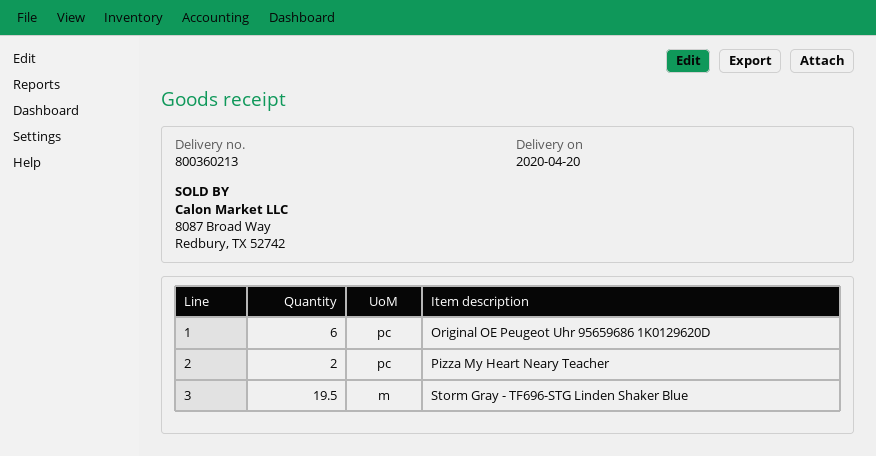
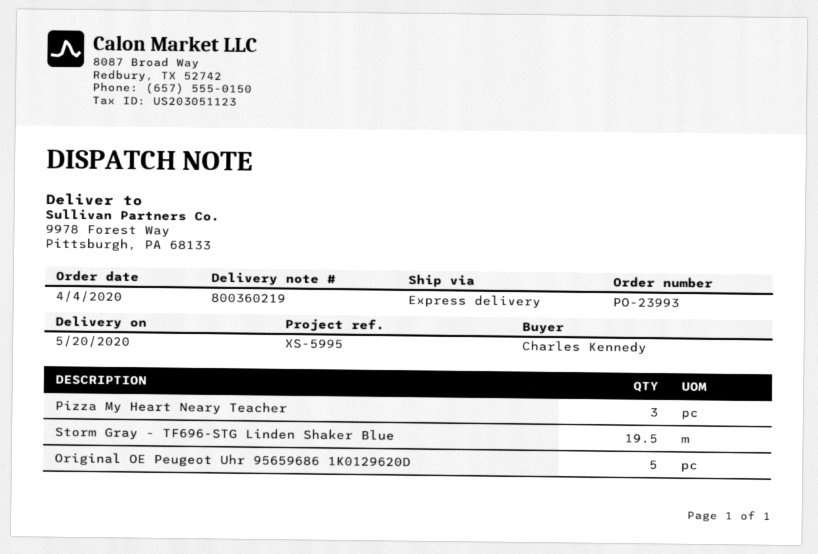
delivery note number: 800360213 -> 800360219
delivery date: 2020-04-20 -> 2020-05-20
Original OE Peugeot Uhr 95659686 1K0129620D: 6 -> 5
Pizza My Heart Neary Teacher: 2 -> 3

